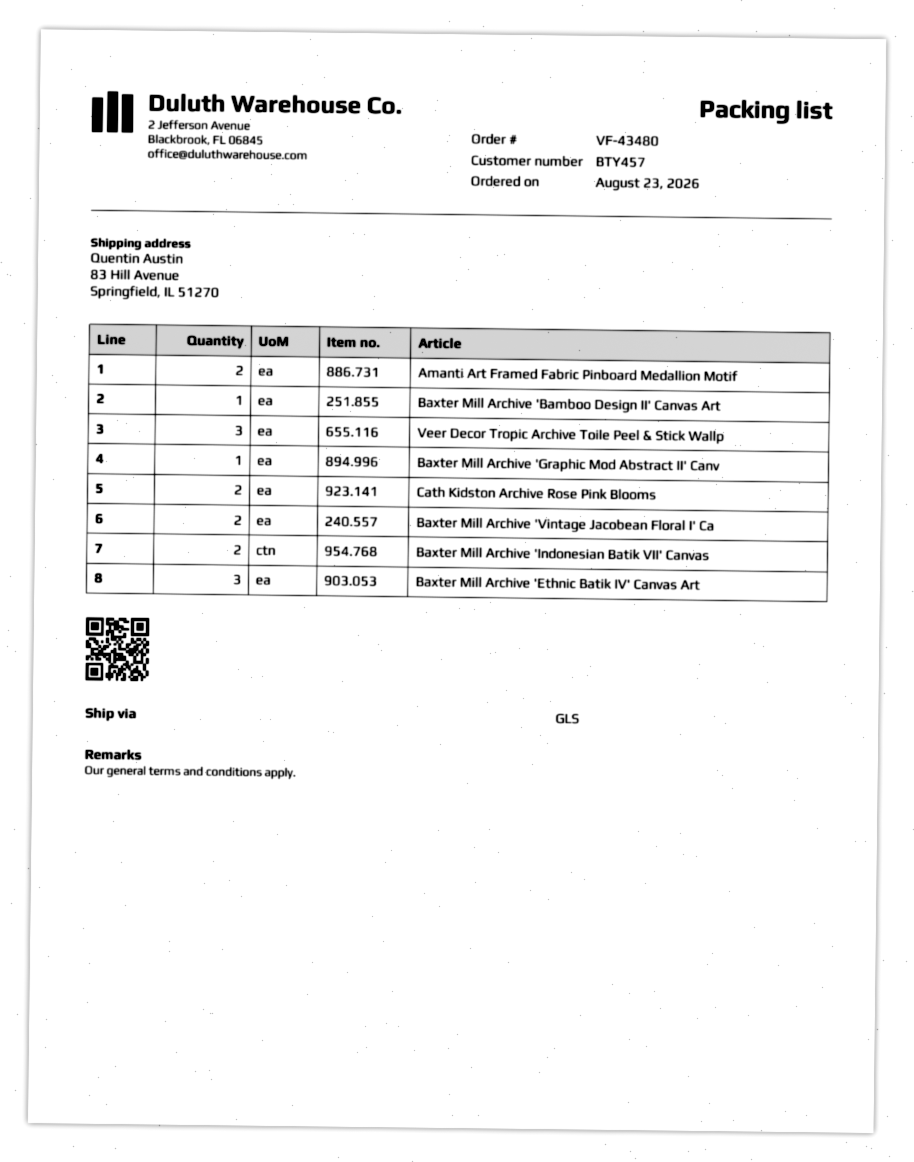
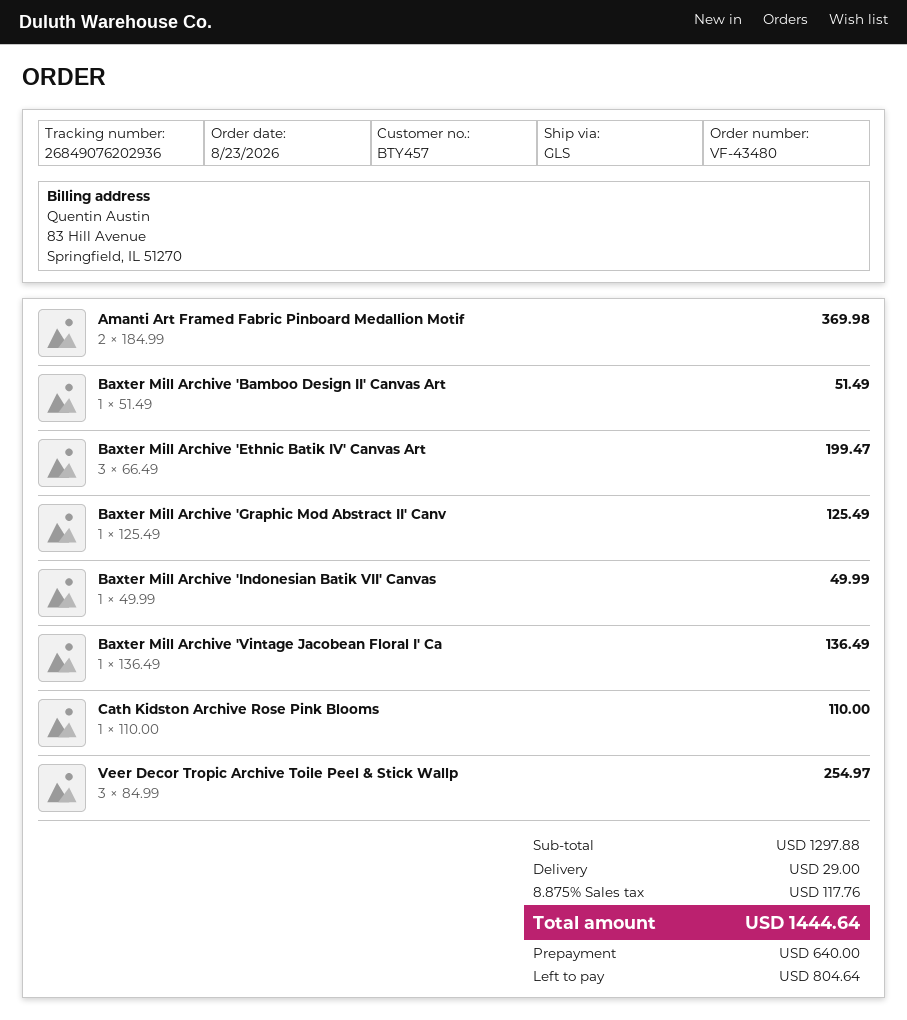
Cath Kidston Archive Rose Pink Blooms: 2 -> 1
Baxter Mill Archive 'Vintage Jacobean Floral I' Ca: 2 -> 1
Baxter Mill Archive 'Indonesian Batik VII' Canvas: 2 -> 1

